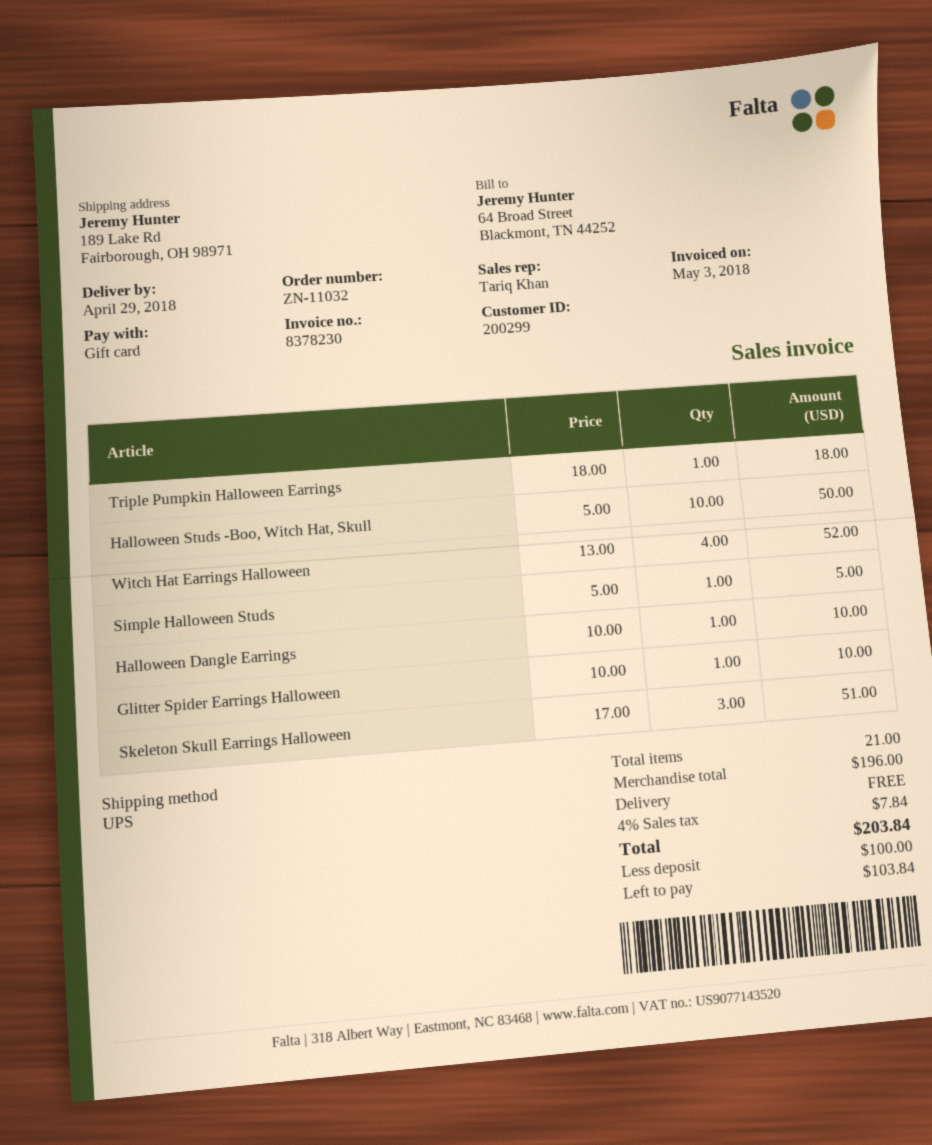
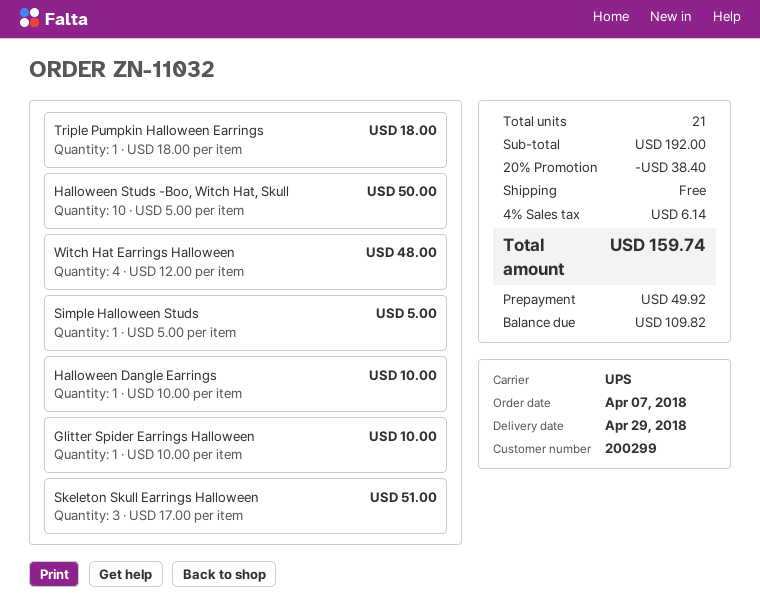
Witch Hat Earrings Halloween: 4 x 13.00 = 52.00 -> 4 x 12.00 = 48.00
subtotal: 196.00 -> 192.00
discount: none -> 20% = 38.40
tax: 4% = 7.84 -> 4% = 6.14
total: 203.84 -> 159.74
deposit: 100.00 -> 49.92
balance: 103.84 -> 109.82

